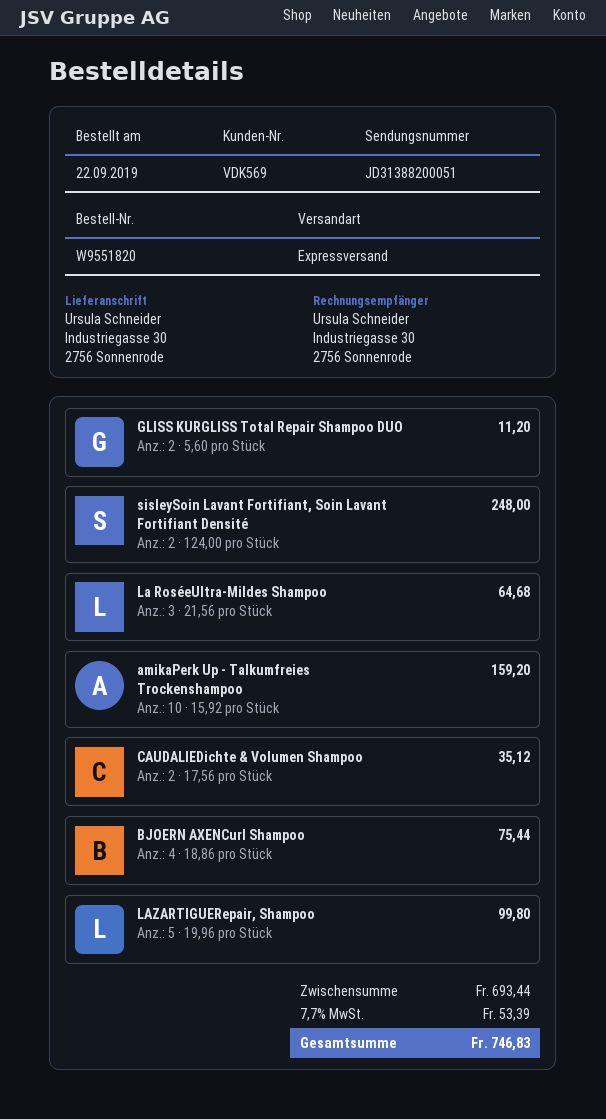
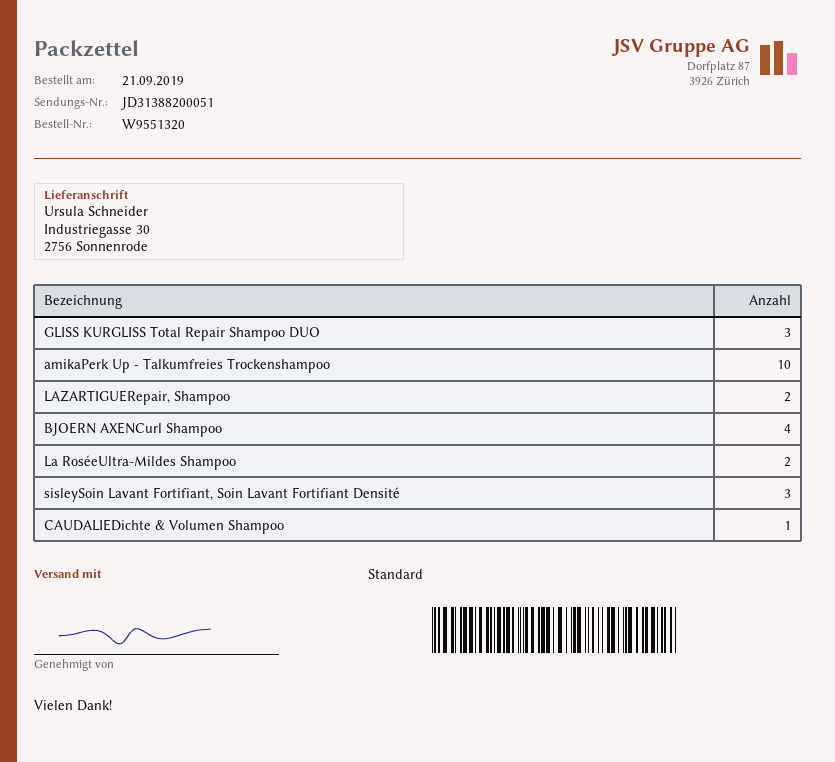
order number: W9551820 -> W9551320
order date: 2019-09-22 -> 2019-09-21
shipping method: express -> standard
GLISS KURGLISS Total Repair Shampoo DUO: 2 -> 3
sisleySoin Lavant Fortifiant, Soin Lavant Fortifiant Densité: 2 -> 3
La RoséeUltra-Mildes Shampoo: 3 -> 2
CAUDALIEDichte & Volumen Shampoo: 2 -> 1
LAZARTIGUERepair, Shampoo: 5 -> 2

